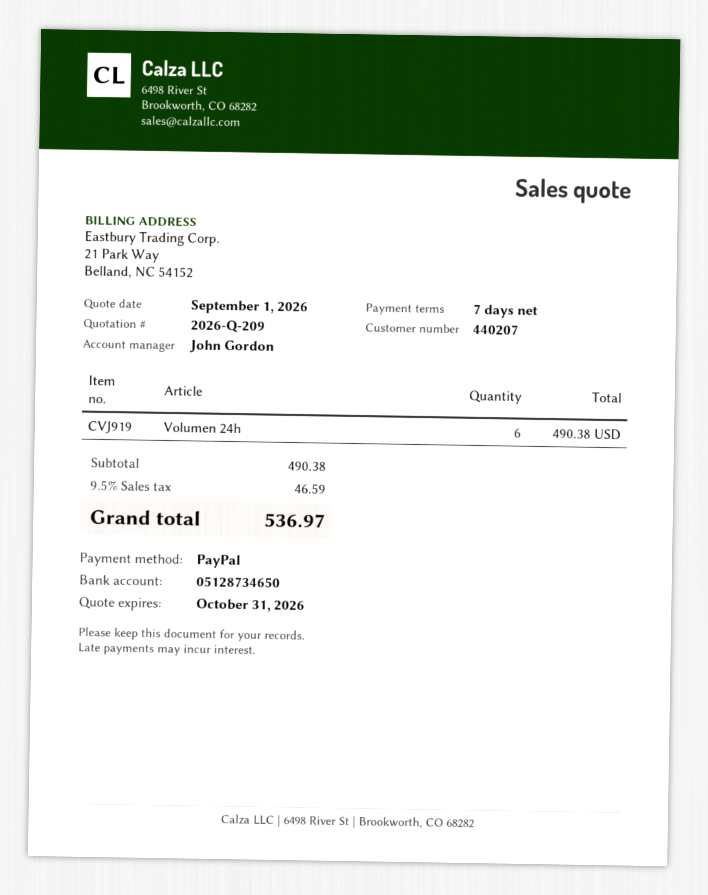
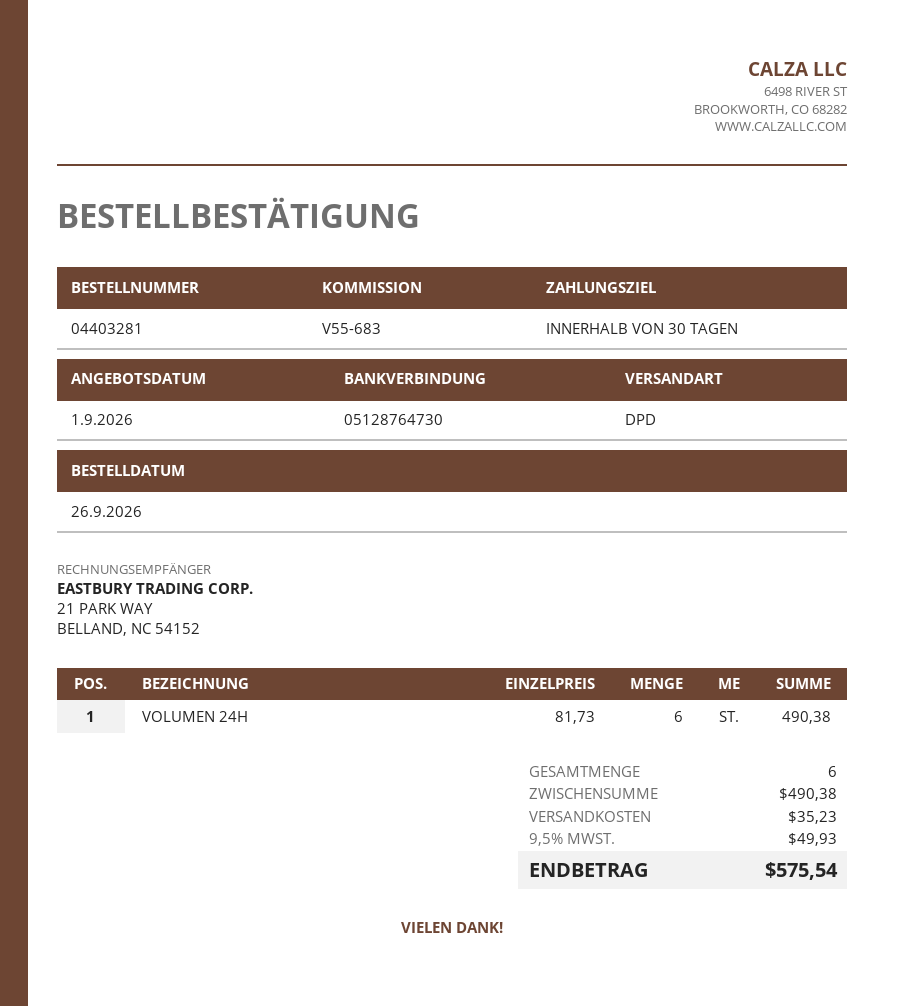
payment terms: 7 days -> 30 days
bank account: 05128734650 -> 05128764730
shipping: none -> 35.23
tax: 9.5% = 46.59 -> 9.5% = 49.93
total: 536.97 -> 575.54

